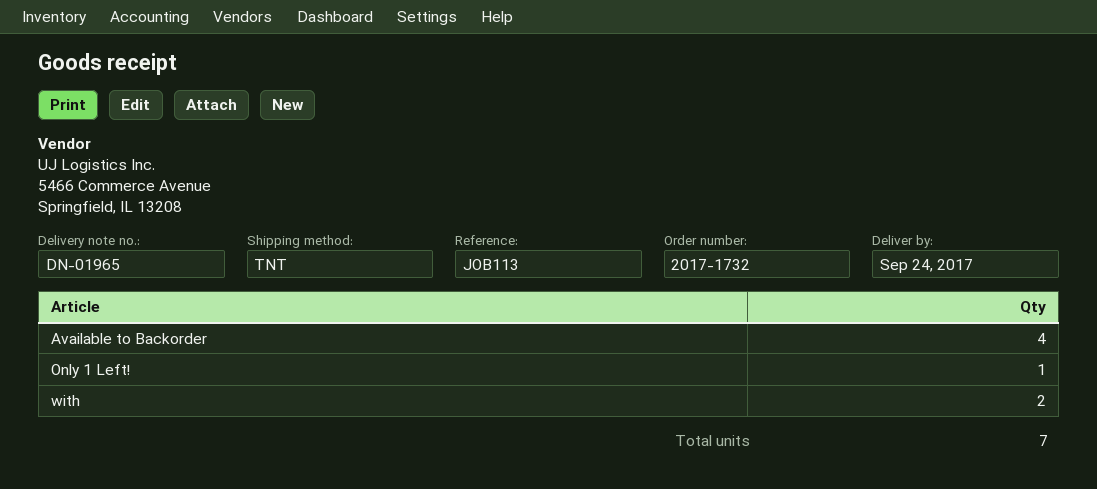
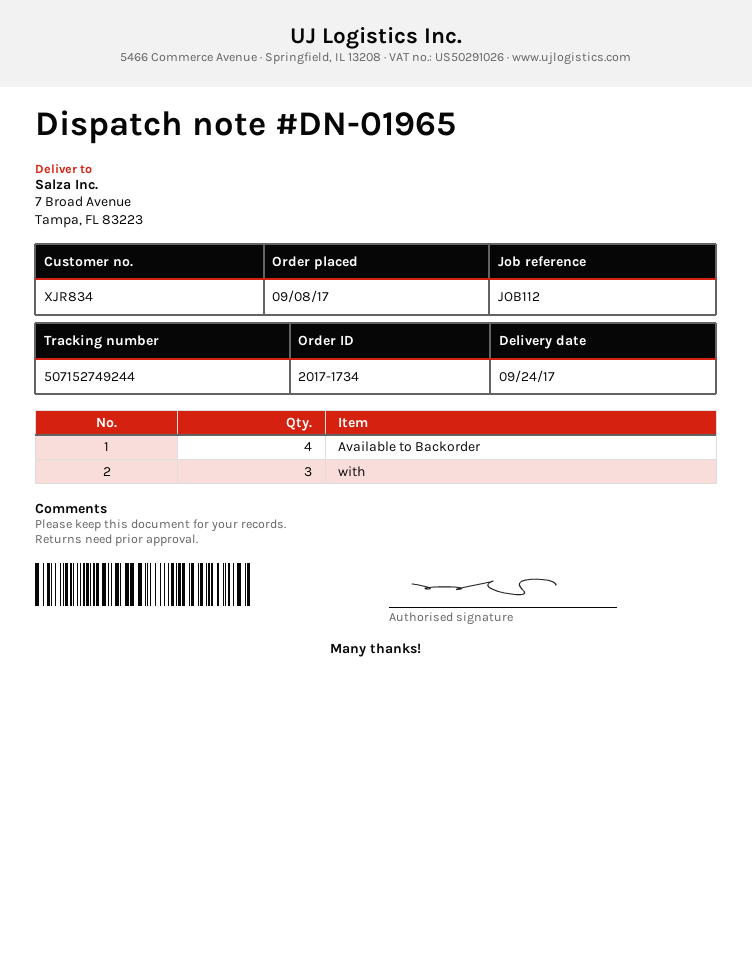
order number: 2017-1732 -> 2017-1734
reference: JOB113 -> JOB112
Only 1 Left!: 1 -> none
with: 2 -> 3

